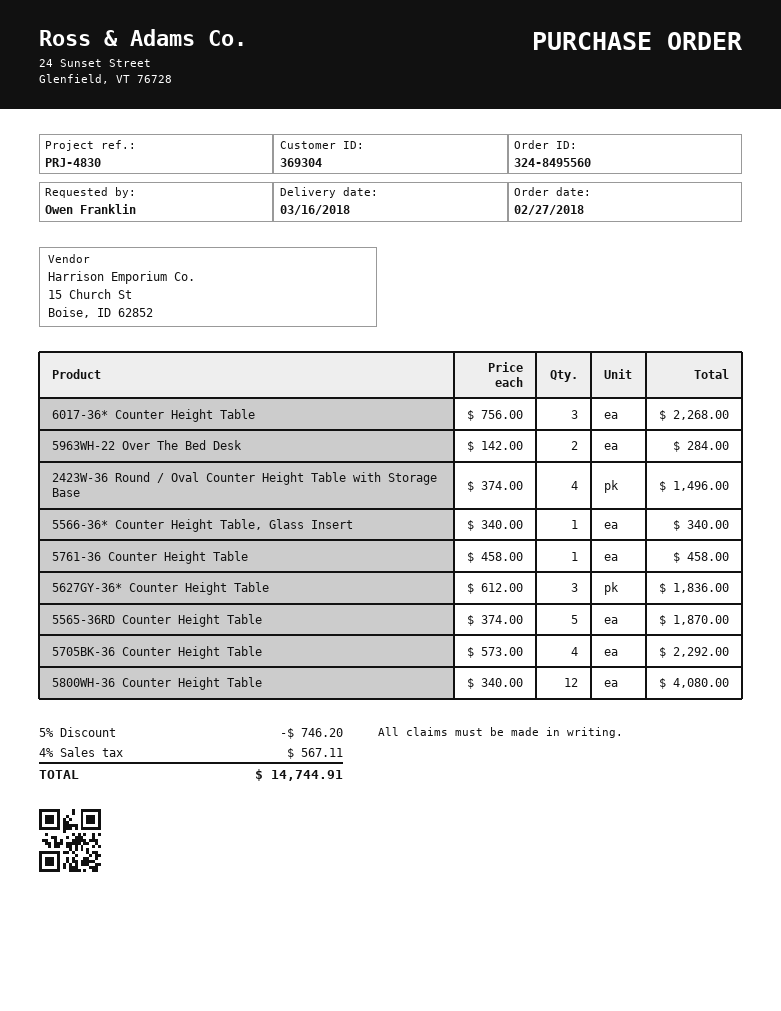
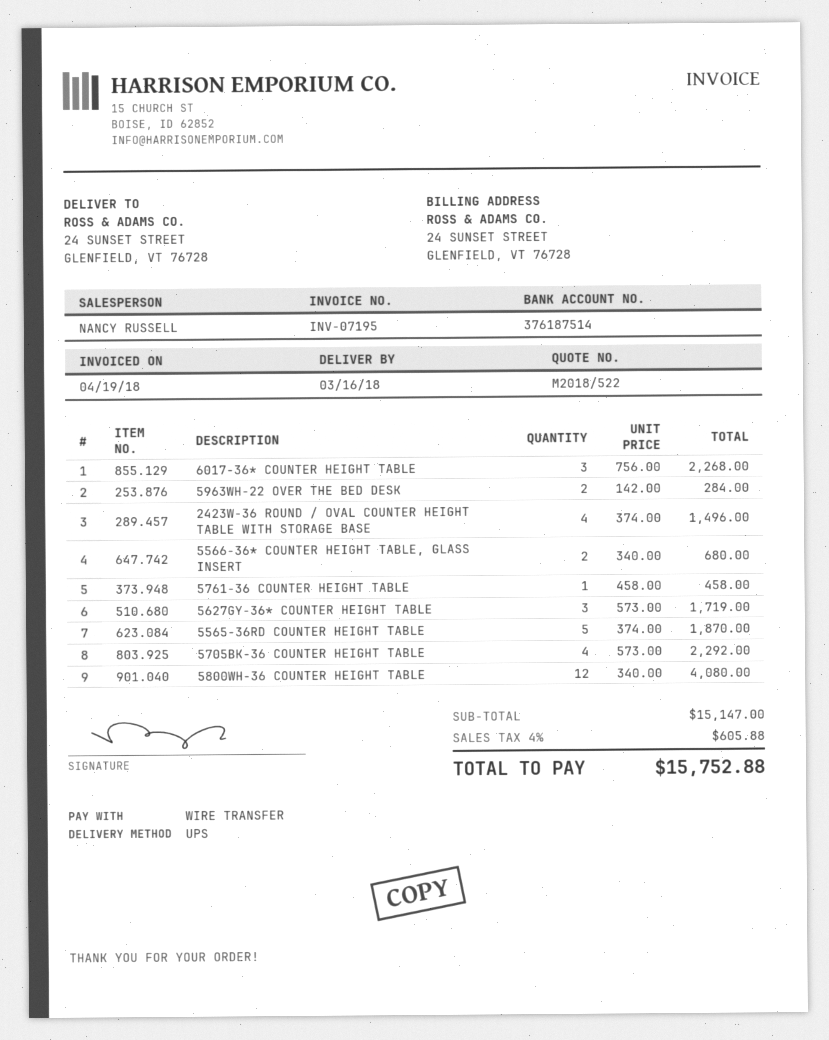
5566-36* Counter Height Table, Glass Insert: 1 x 340.00 = 340.00 -> 2 x 340.00 = 680.00
5627GY-36* Counter Height Table: 3 x 612.00 = 1836.00 -> 3 x 573.00 = 1719.00
discount: 5% = 746.20 -> none
tax: 4% = 567.11 -> 4% = 605.88
total: 14744.91 -> 15752.88

